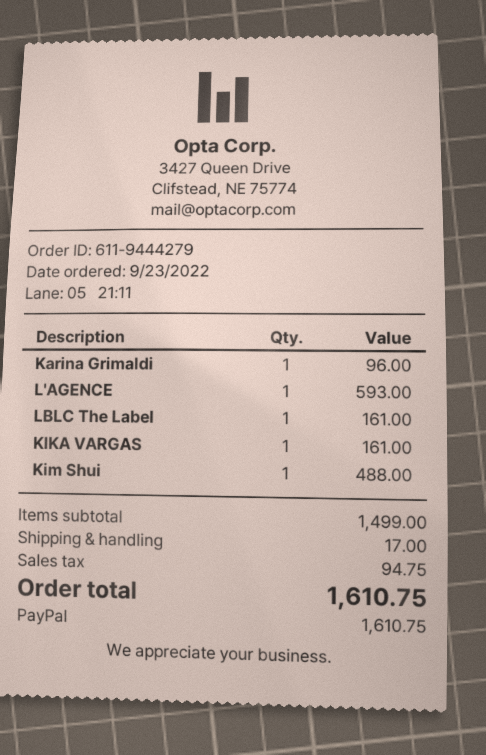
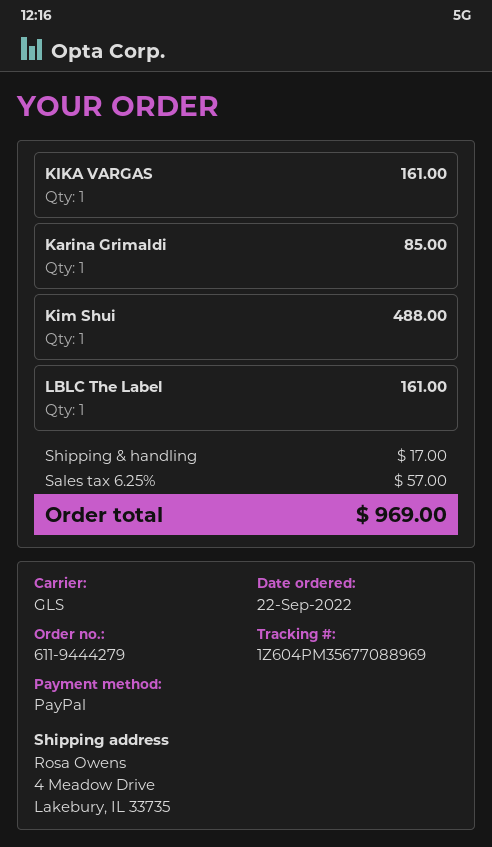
order date: 2022-09-23 -> 2022-09-22
Karina Grimaldi: 1 for 96.00 -> 1 for 85.00
L'AGENCE: 1 for 593.00 -> none
tax: 94.75 -> 57.00
total: 1610.75 -> 969.00

